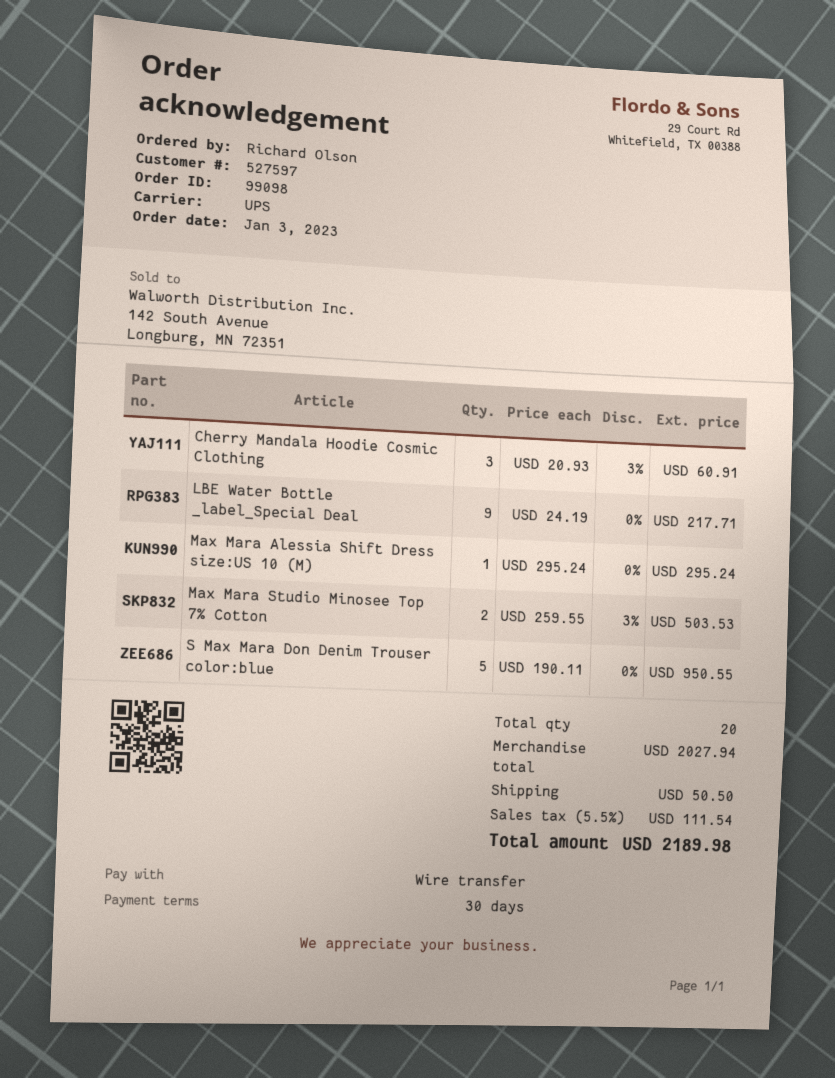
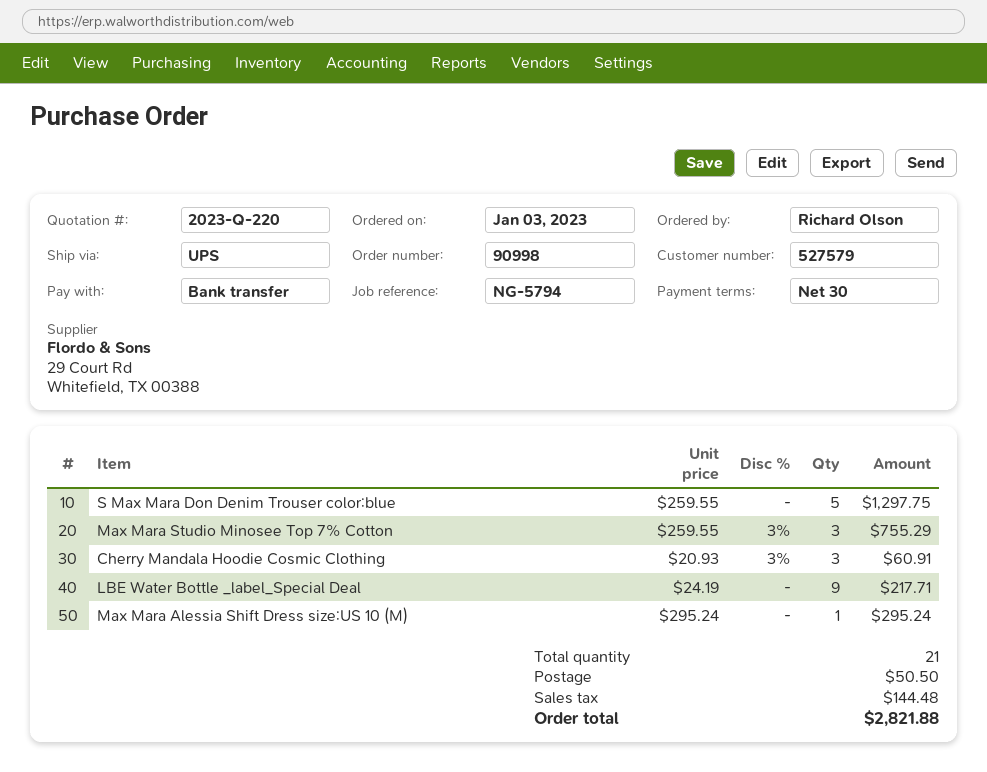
order number: 99098 -> 90998
customer number: 527597 -> 527579
Max Mara Studio Minosee Top 7% Cotton: 2 x 259.55 - 3% = 503.53 -> 3 x 259.55 - 3% = 755.29
S Max Mara Don Denim Trouser color:blue: 5 x 190.11 = 950.55 -> 5 x 259.55 = 1297.75
total quantity: 20 -> 21
tax: 111.54 -> 144.48
total: 2189.98 -> 2821.88

